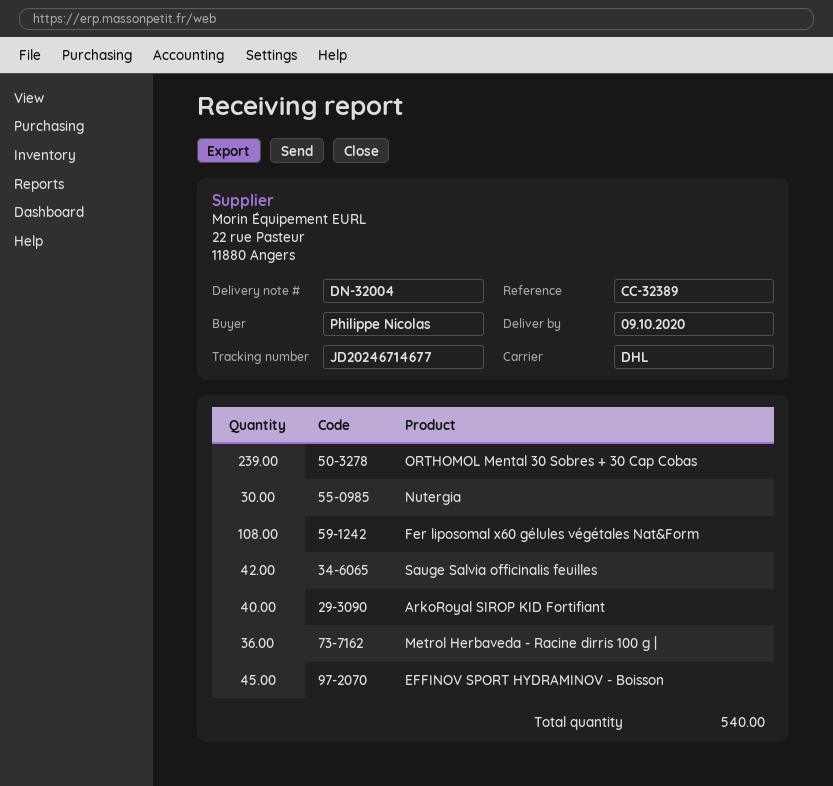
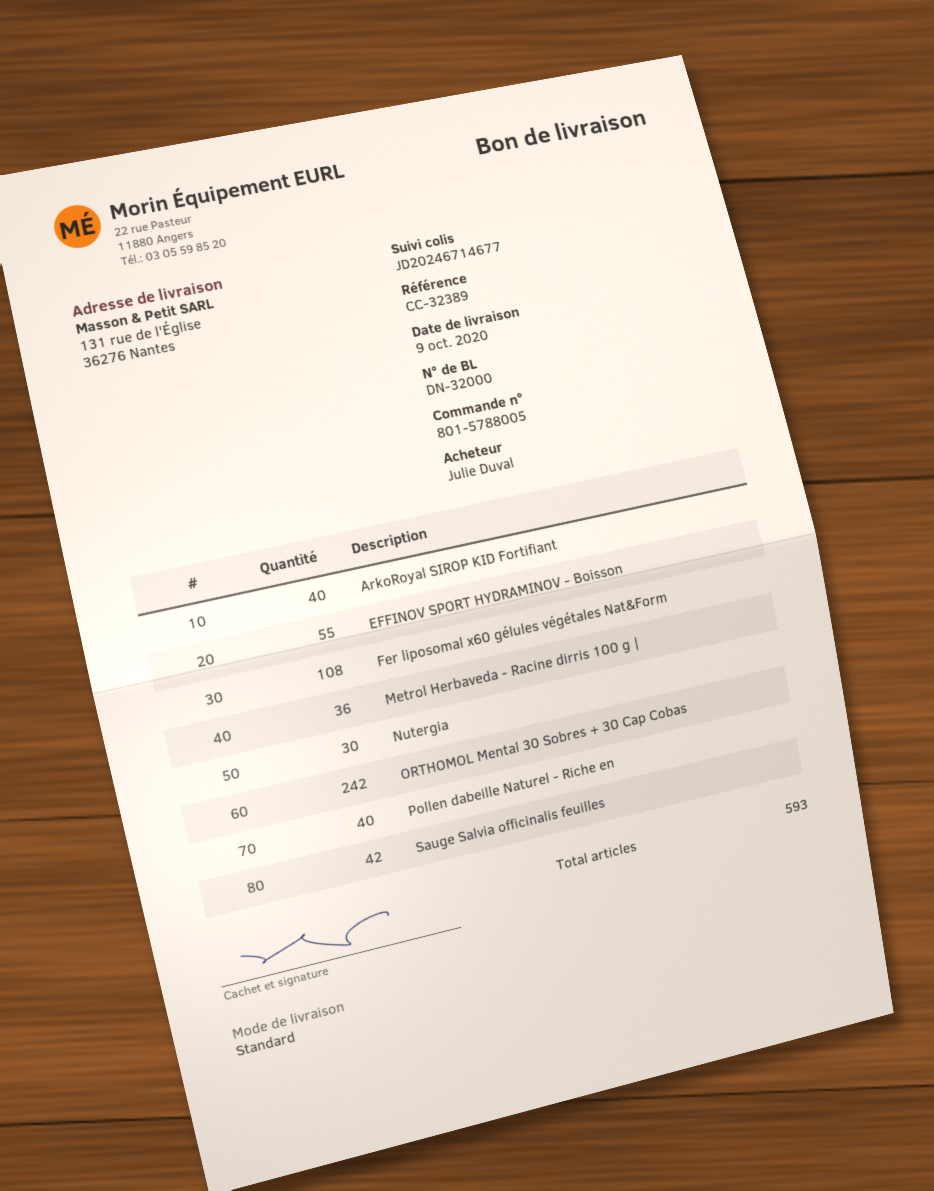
delivery note number: DN-32004 -> DN-32000
ordered by: Philippe Nicolas -> Julie Duval
shipping method: DHL -> standard
ORTHOMOL Mental 30 Sobres + 30 Cap Cobas: 239 -> 242
EFFINOV SPORT HYDRAMINOV - Boisson: 45 -> 55
Pollen dabeille Naturel - Riche en: none -> 40
total quantity: 540 -> 593

